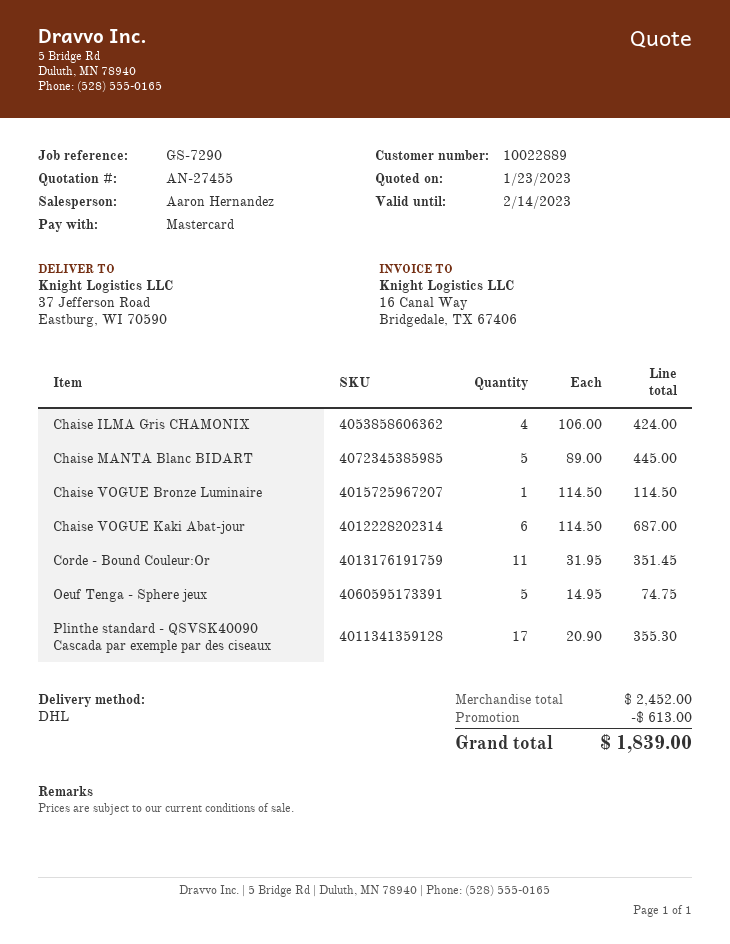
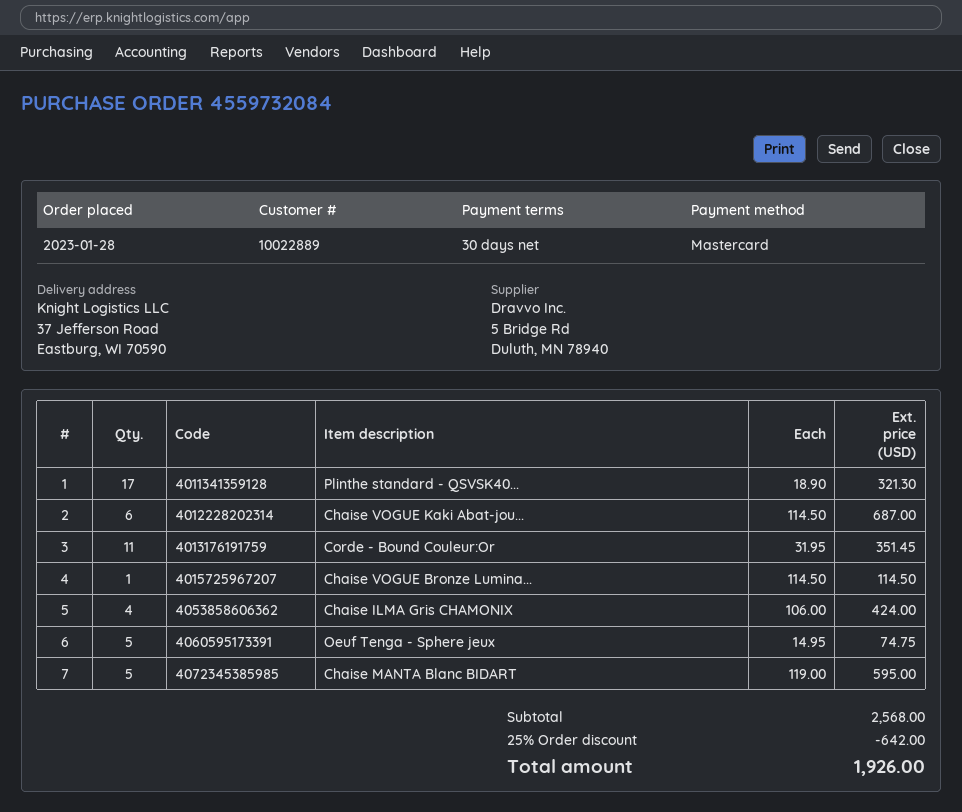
Chaise MANTA Blanc BIDART: 5 x 89.00 = 445.00 -> 5 x 119.00 = 595.00
Plinthe standard - QSVSK40090 Cascada par exemple par des ciseaux: 17 x 20.90 = 355.30 -> 17 x 18.90 = 321.30
subtotal: 2452.00 -> 2568.00
discount: 613.00 -> 642.00
total: 1839.00 -> 1926.00

